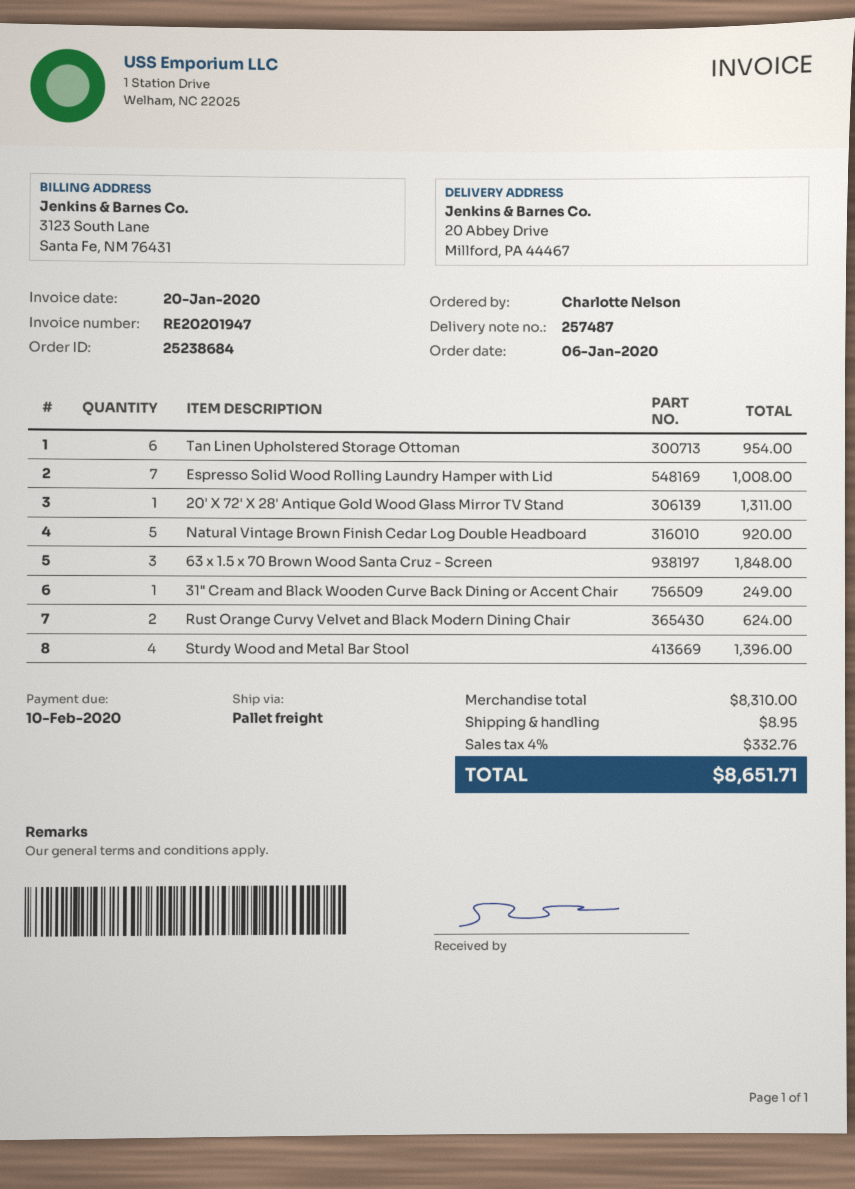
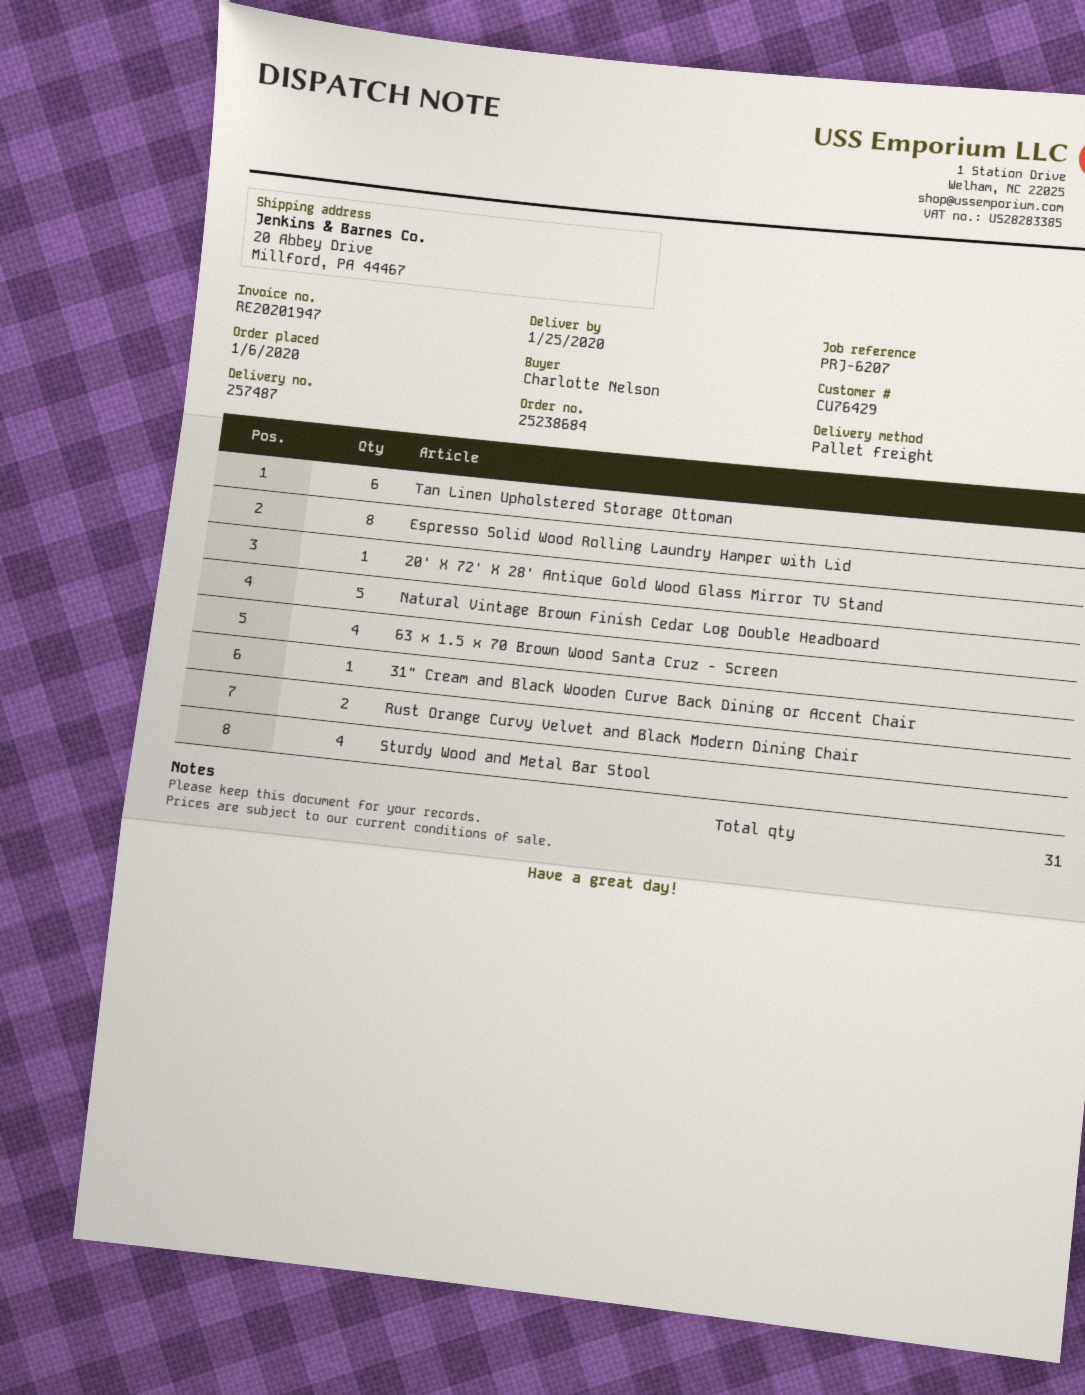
Espresso Solid Wood Rolling Laundry Hamper with Lid: 7 -> 8
63 x 1.5 x 70 Brown Wood Santa Cruz - Screen: 3 -> 4

